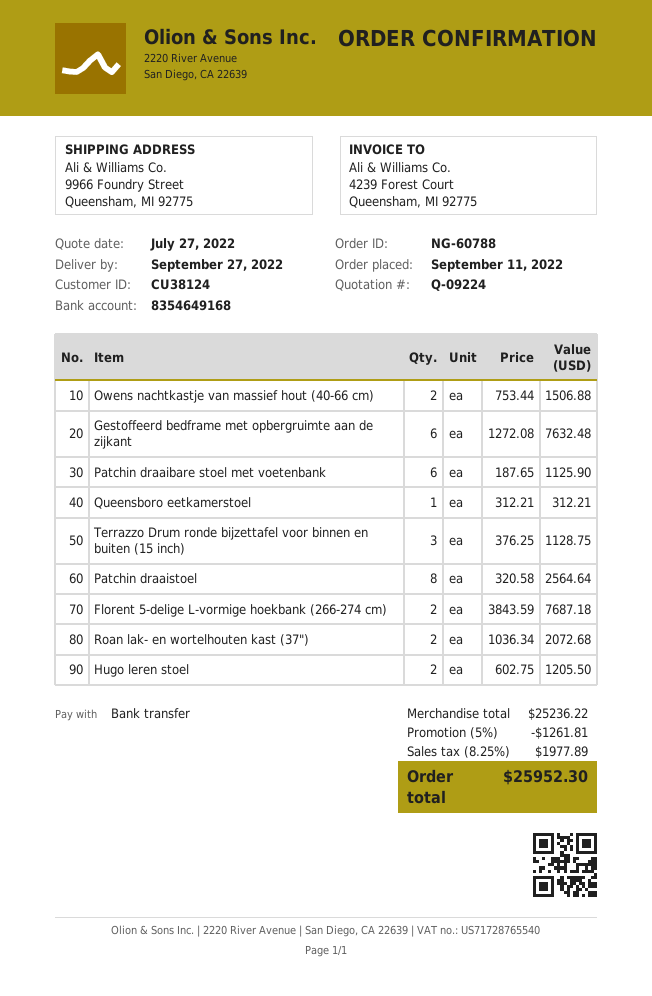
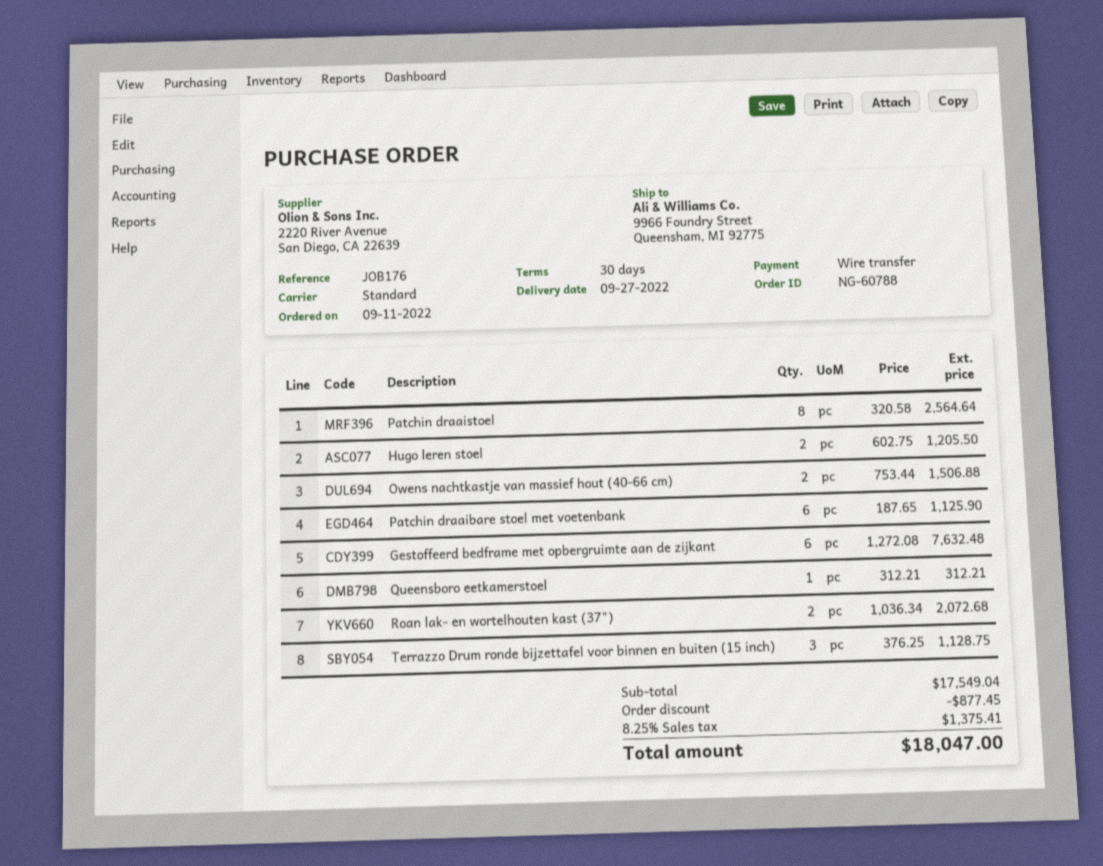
Florent 5-delige L-vormige hoekbank (266-274 cm): 2 x 3843.59 = 7687.18 -> none
subtotal: 25236.22 -> 17549.04
discount: 1261.81 -> 877.45
tax: 8.25% = 1977.89 -> 8.25% = 1375.41
total: 25952.30 -> 18047.00

